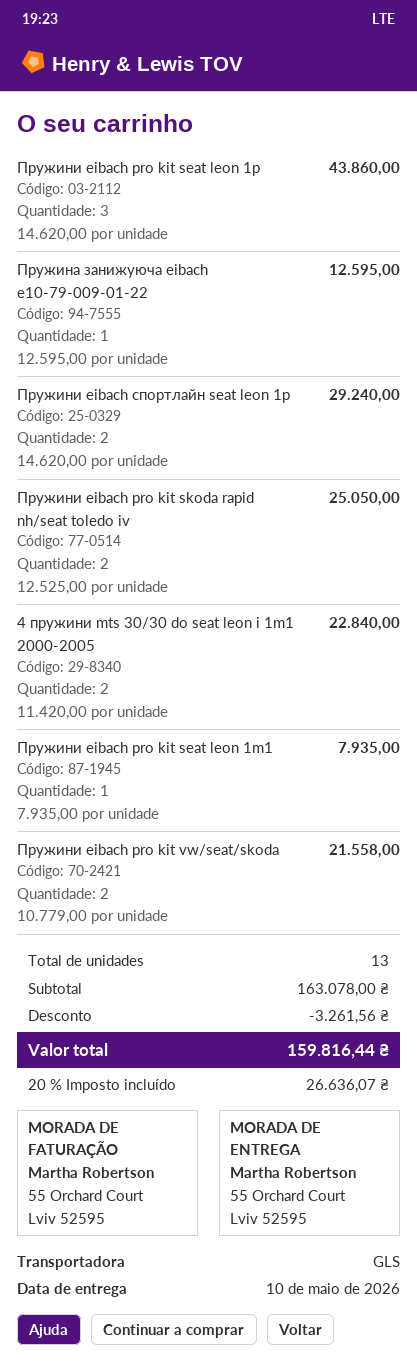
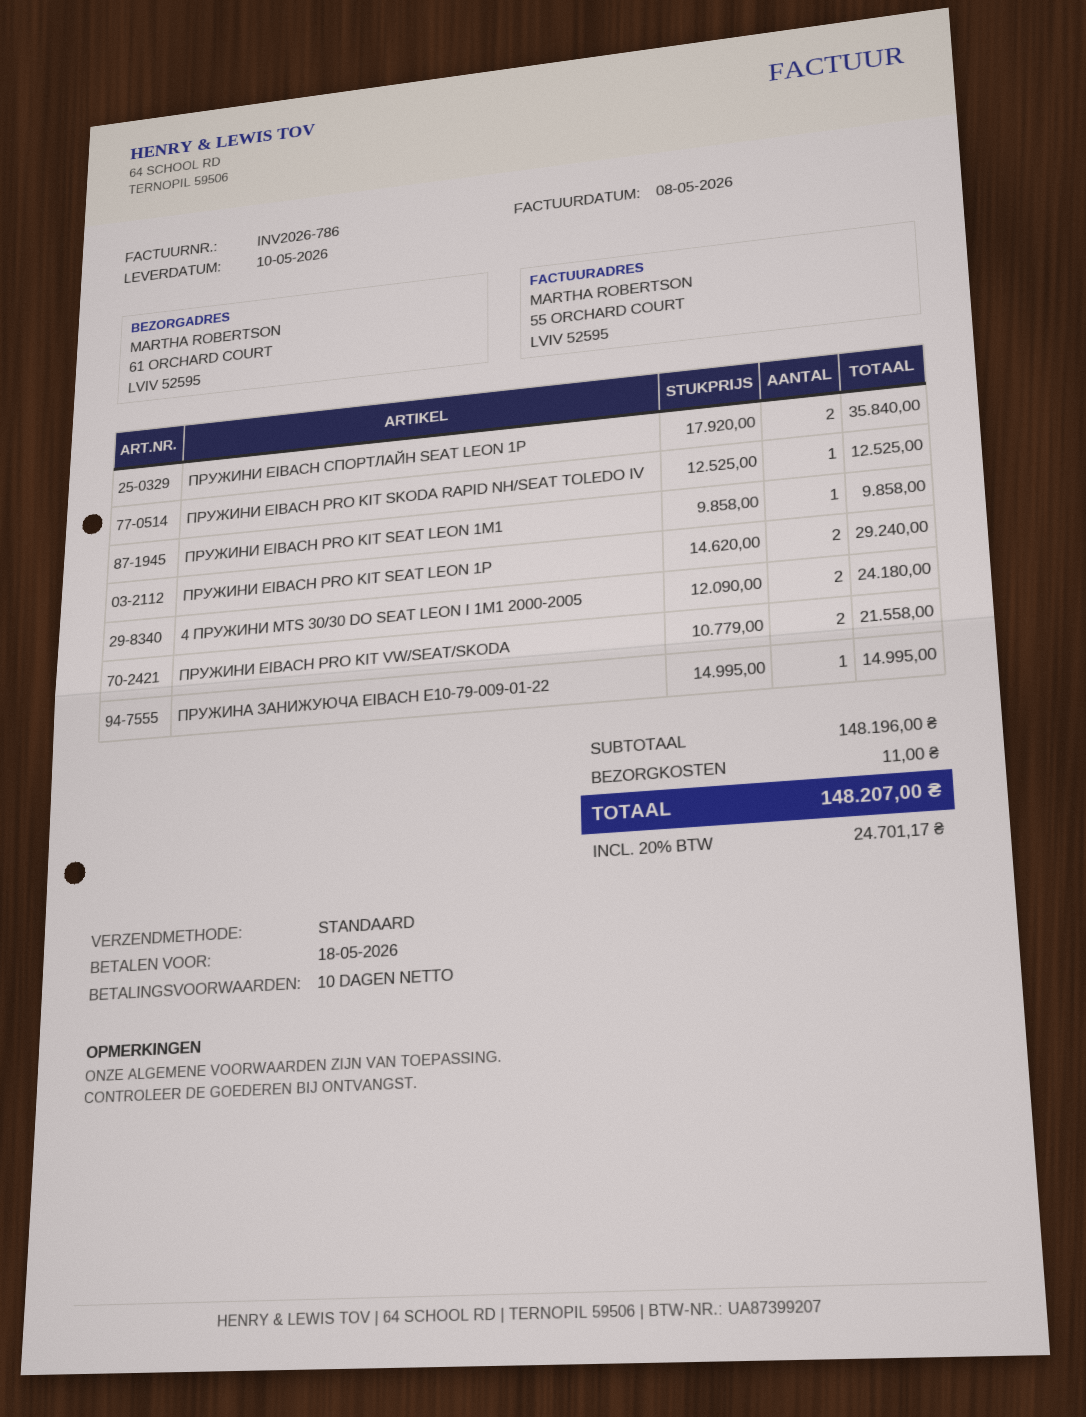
shipping method: GLS -> standard
ship to: 55 Orchard Court, Lviv 52595 -> 61 ORCHARD COURT, LVIV 52595
Пружини eibach pro kit seat leon 1p: 3 x 14620.00 = 43860.00 -> 2 x 14620.00 = 29240.00
Пружина занижуюча eibach e10-79-009-01-22: 1 x 12595.00 = 12595.00 -> 1 x 14995.00 = 14995.00
Пружини eibach спортлайн seat leon 1p: 2 x 14620.00 = 29240.00 -> 2 x 17920.00 = 35840.00
Пружини eibach pro kit skoda rapid nh/seat toledo iv: 2 x 12525.00 = 25050.00 -> 1 x 12525.00 = 12525.00
4 пружини mts 30/30 do seat leon i 1m1 2000-2005: 2 x 11420.00 = 22840.00 -> 2 x 12090.00 = 24180.00
Пружини eibach pro kit seat leon 1m1: 1 x 7935.00 = 7935.00 -> 1 x 9858.00 = 9858.00
subtotal: 163078.00 -> 148196.00
discount: 3261.56 -> none
shipping: none -> 11.00
tax: 20% = 26636.07 -> 20% = 24701.17
total: 159816.44 -> 148207.00

